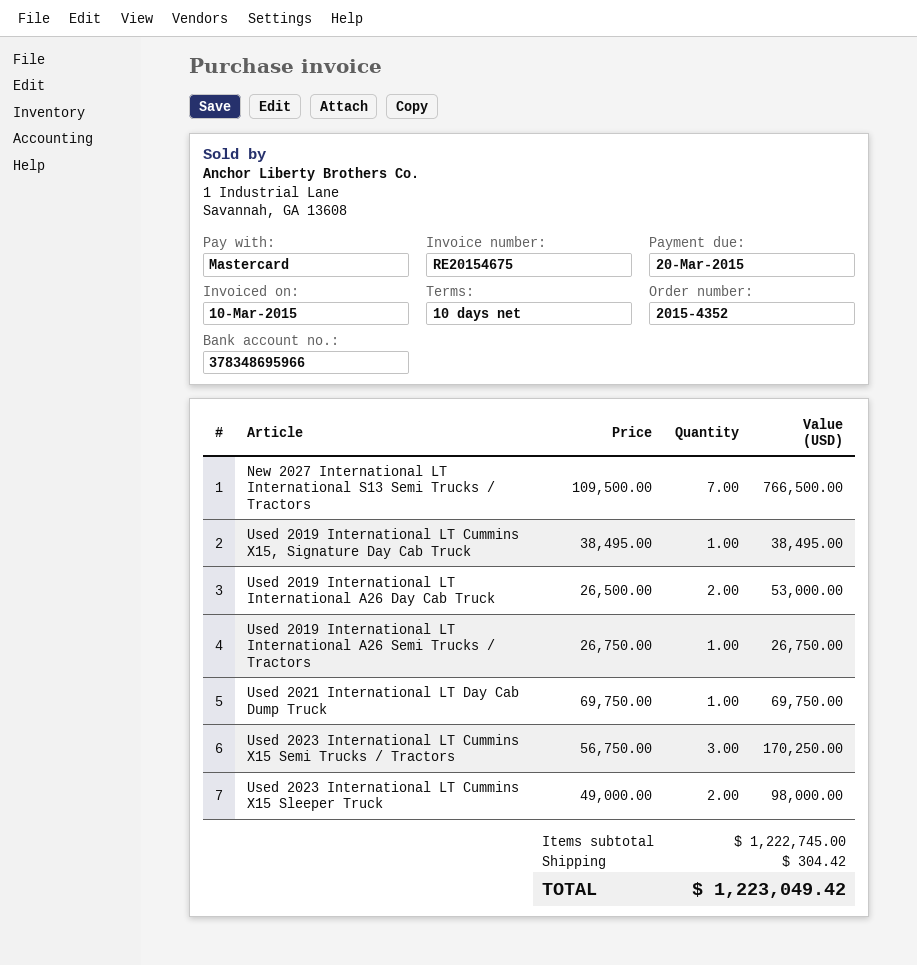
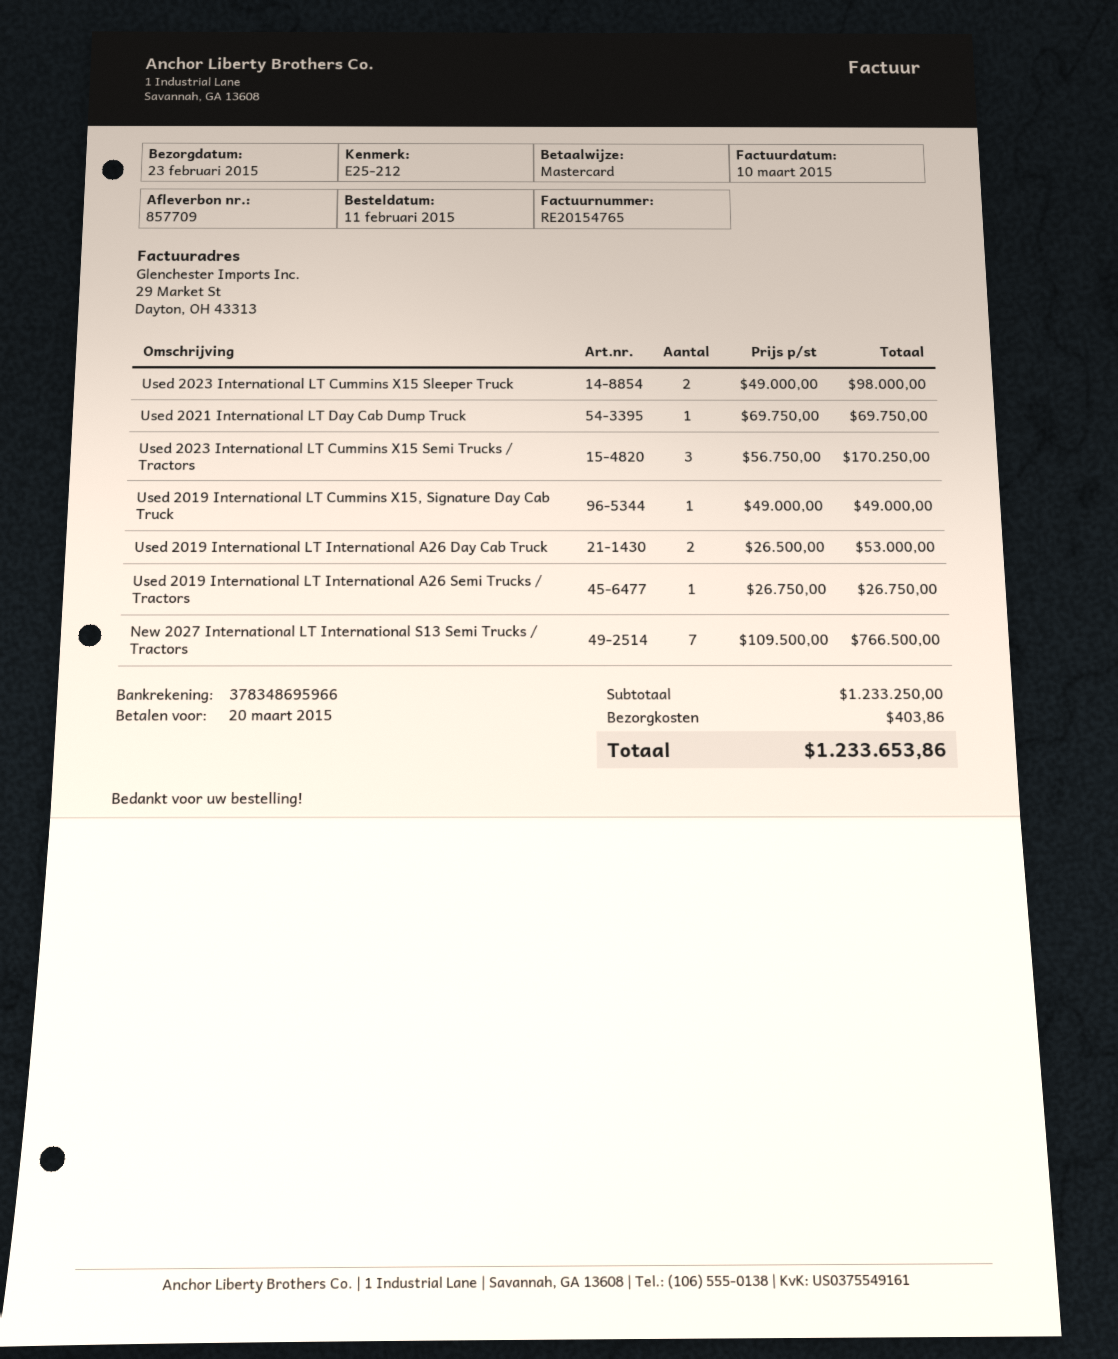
invoice number: RE20154675 -> RE20154765
Used 2019 International LT Cummins X15, Signature Day Cab Truck: 1 x 38495.00 = 38495.00 -> 1 x 49000.00 = 49000.00
subtotal: 1222745.00 -> 1233250.00
shipping: 304.42 -> 403.86
total: 1223049.42 -> 1233653.86

